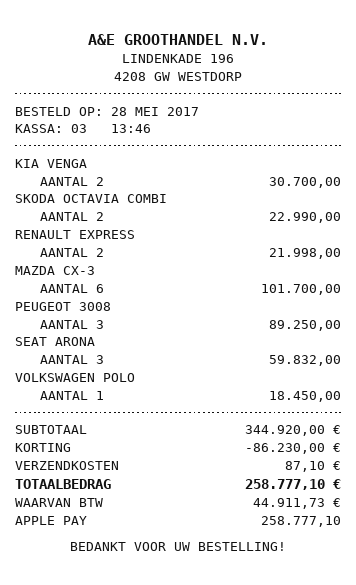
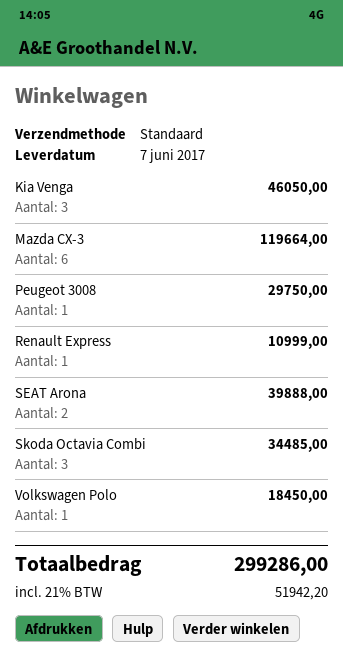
KIA VENGA: 2 for 30700.00 -> 3 for 46050.00
SKODA OCTAVIA COMBI: 2 for 22990.00 -> 3 for 34485.00
RENAULT EXPRESS: 2 for 21998.00 -> 1 for 10999.00
MAZDA CX-3: 6 for 101700.00 -> 6 for 119664.00
PEUGEOT 3008: 3 for 89250.00 -> 1 for 29750.00
SEAT ARONA: 3 for 59832.00 -> 2 for 39888.00
discount: 86230.00 -> none
shipping: 87.10 -> none
tax: 44911.73 -> 51942.20
total: 258777.10 -> 299286.00

